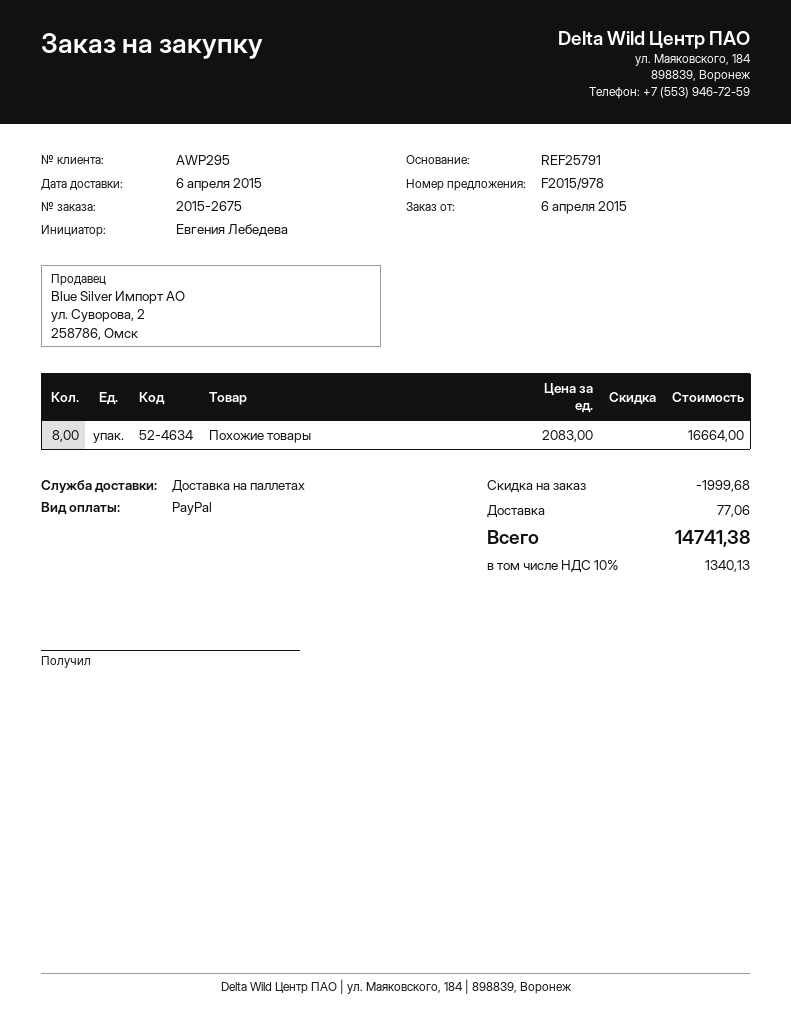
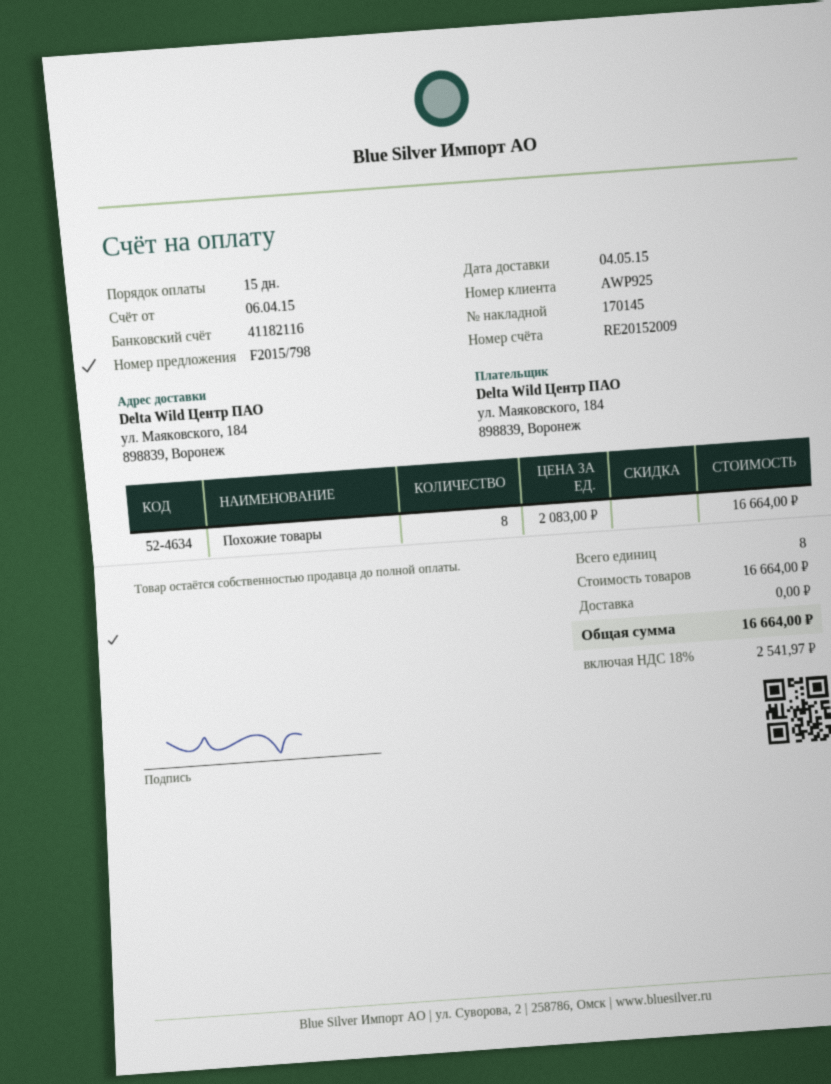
quote number: F2015/978 -> F2015/798
delivery date: 2015-04-06 -> 2015-05-04
customer number: AWP295 -> AWP925
discount: 1999.68 -> none
shipping: 77.06 -> 0.00
tax: 10% = 1340.13 -> 18% = 2541.97
total: 14741.38 -> 16664.00

